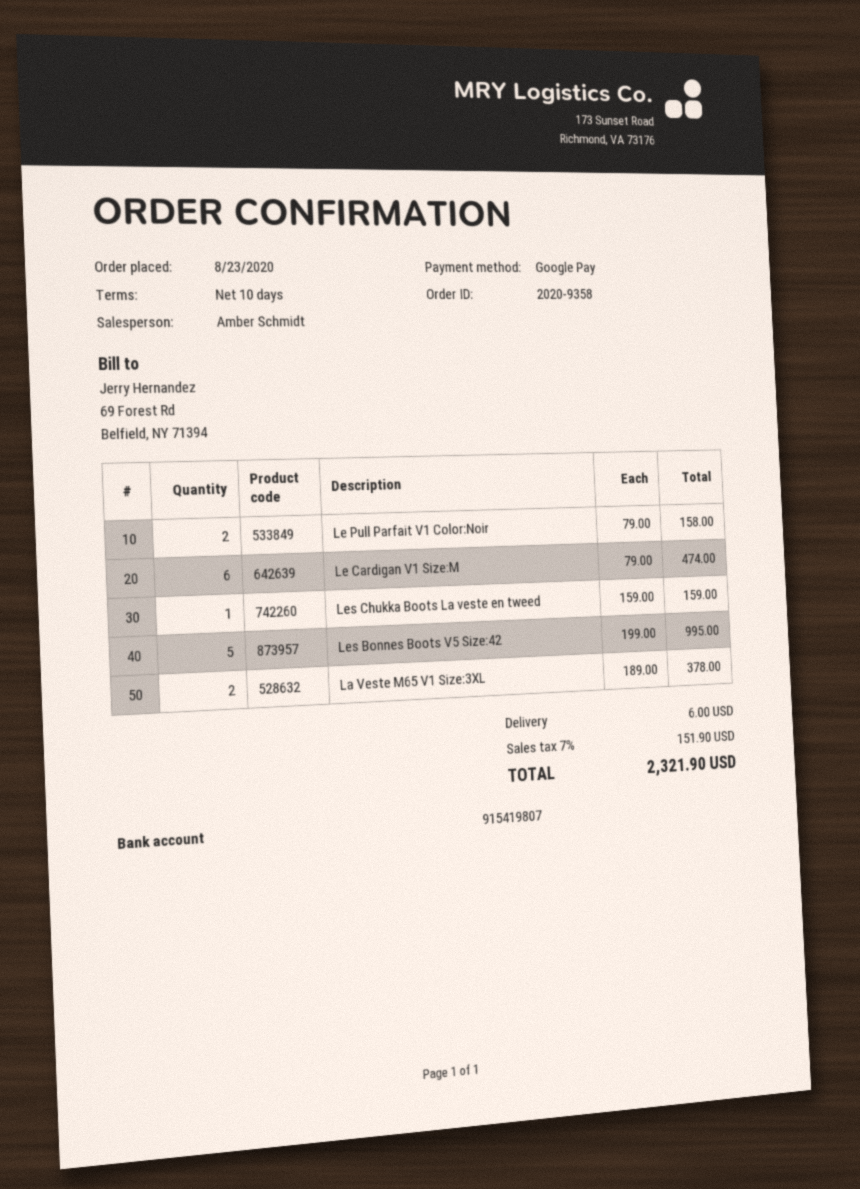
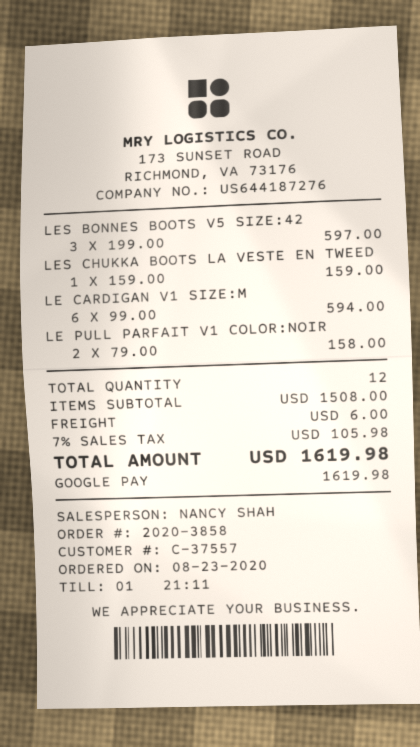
order number: 2020-9358 -> 2020-3858
sales rep: Amber Schmidt -> NANCY SHAH
Le Cardigan V1 Size:M: 6 x 79.00 = 474.00 -> 6 x 99.00 = 594.00
Les Bonnes Boots V5 Size:42: 5 x 199.00 = 995.00 -> 3 x 199.00 = 597.00
La Veste M65 V1 Size:3XL: 2 x 189.00 = 378.00 -> none
tax: 7% = 151.90 -> 7% = 105.98
total: 2321.90 -> 1619.98

